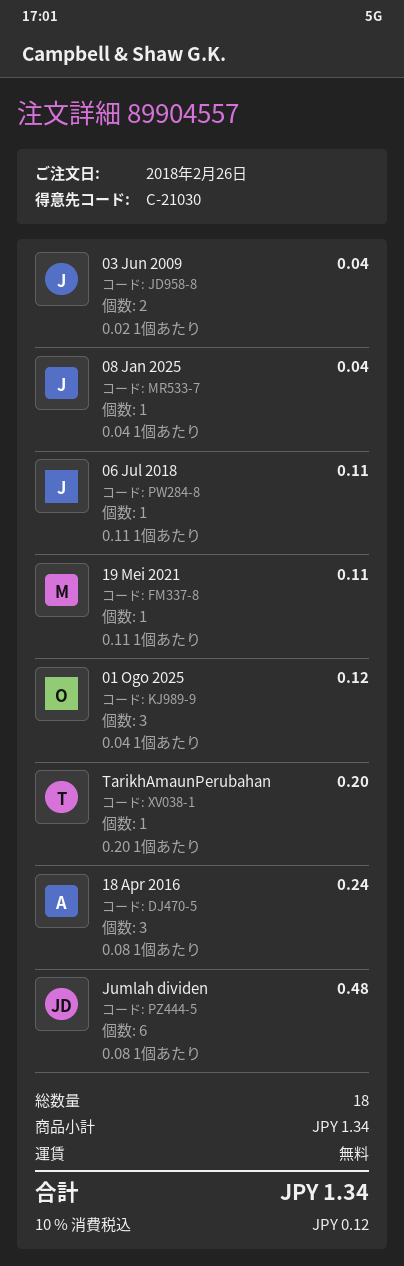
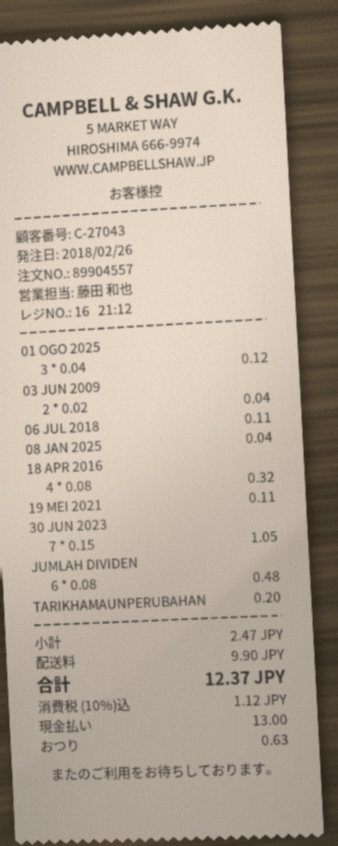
customer number: C-21030 -> C-27043
18 Apr 2016: 3 x 0.08 = 0.24 -> 4 x 0.08 = 0.32
30 JUN 2023: none -> 7 x 0.15 = 1.05
subtotal: 1.34 -> 2.47
shipping: 0.00 -> 9.90
tax: 10% = 0.12 -> 10% = 1.12
total: 1.34 -> 12.37

